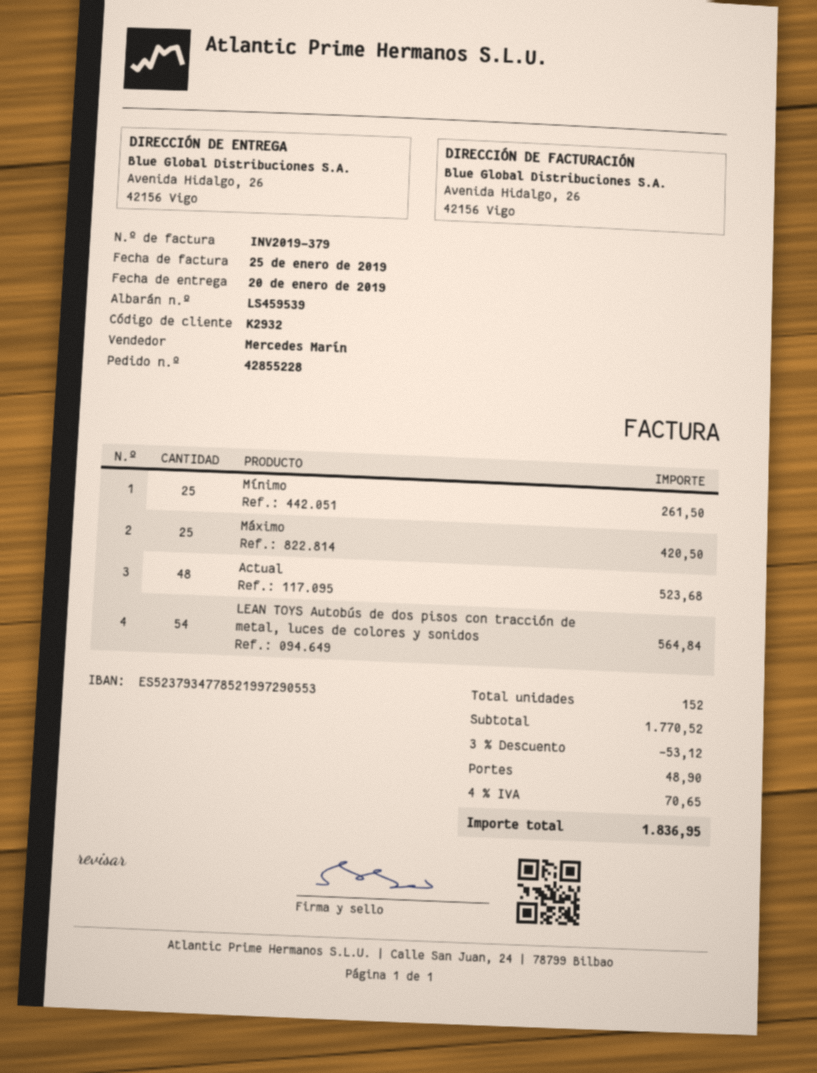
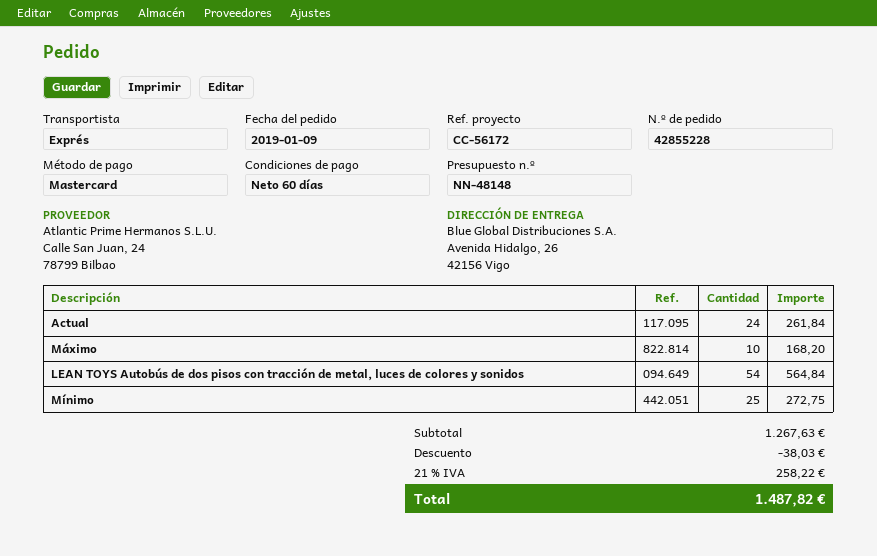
Mínimo: 25 for 261.50 -> 25 for 272.75
Máximo: 25 for 420.50 -> 10 for 168.20
Actual: 48 for 523.68 -> 24 for 261.84
subtotal: 1770.52 -> 1267.63
discount: 53.12 -> 38.03
shipping: 48.90 -> none
tax: 4% = 70.65 -> 21% = 258.22
total: 1836.95 -> 1487.82

